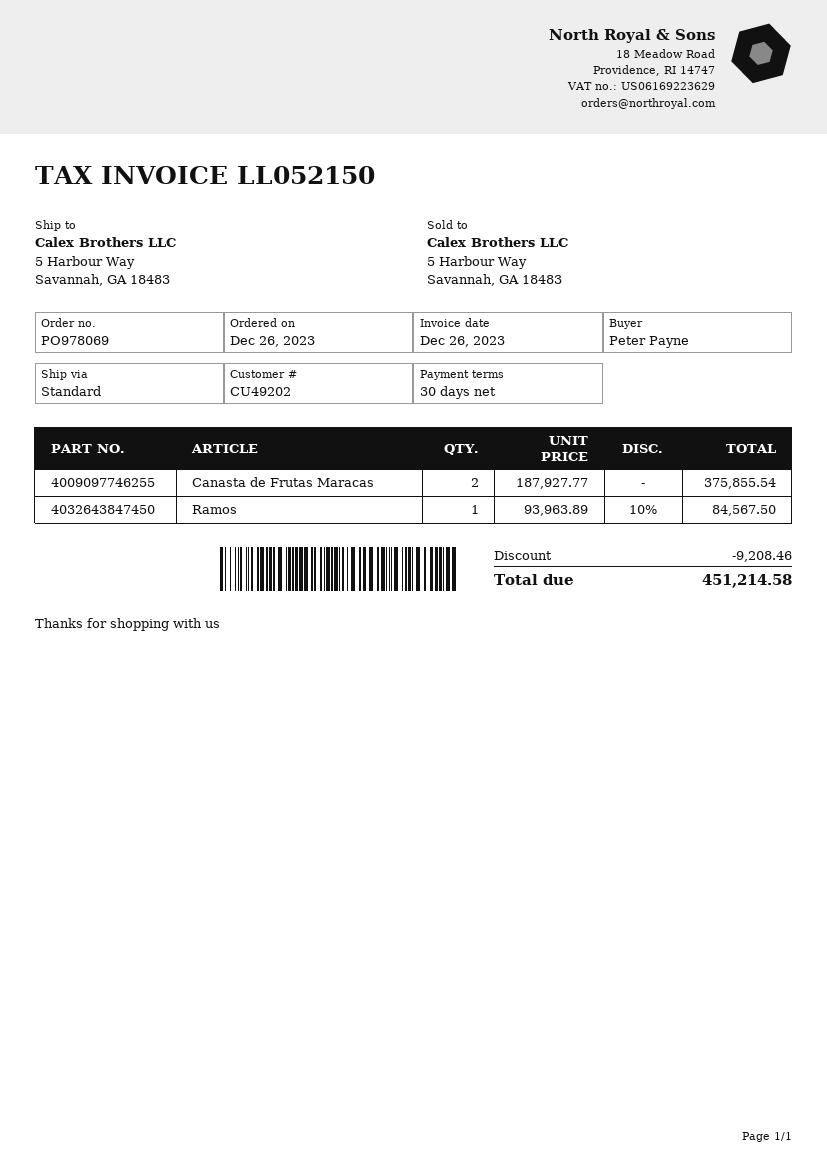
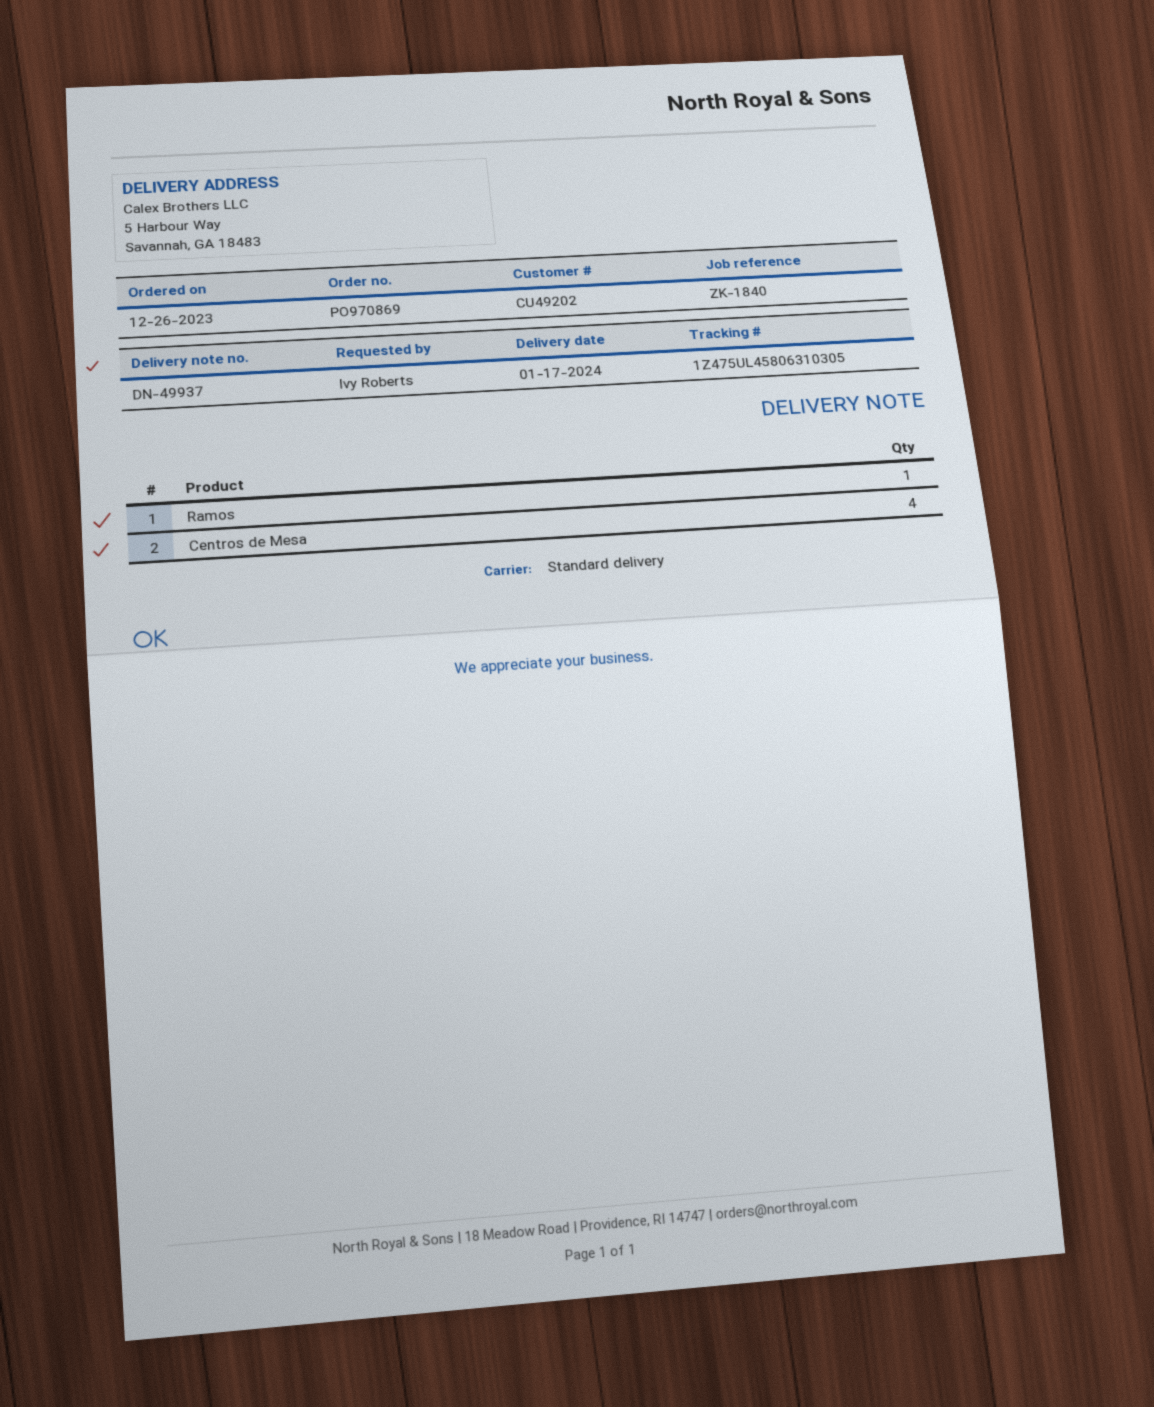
order number: PO978069 -> PO970869
ordered by: Peter Payne -> Ivy Roberts
Canasta de Frutas Maracas: 2 -> none
Centros de Mesa: none -> 4

